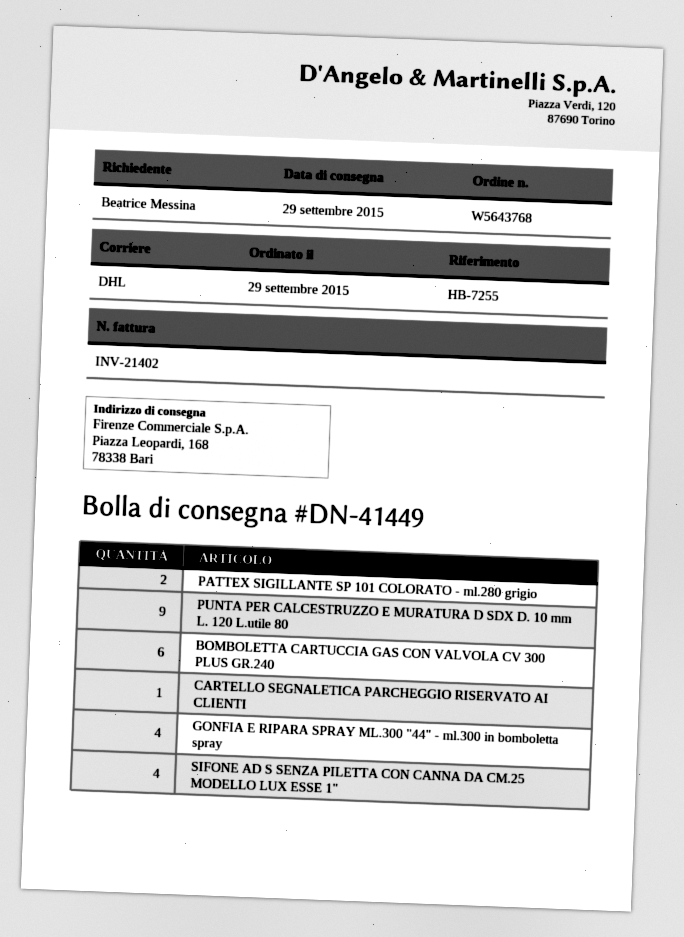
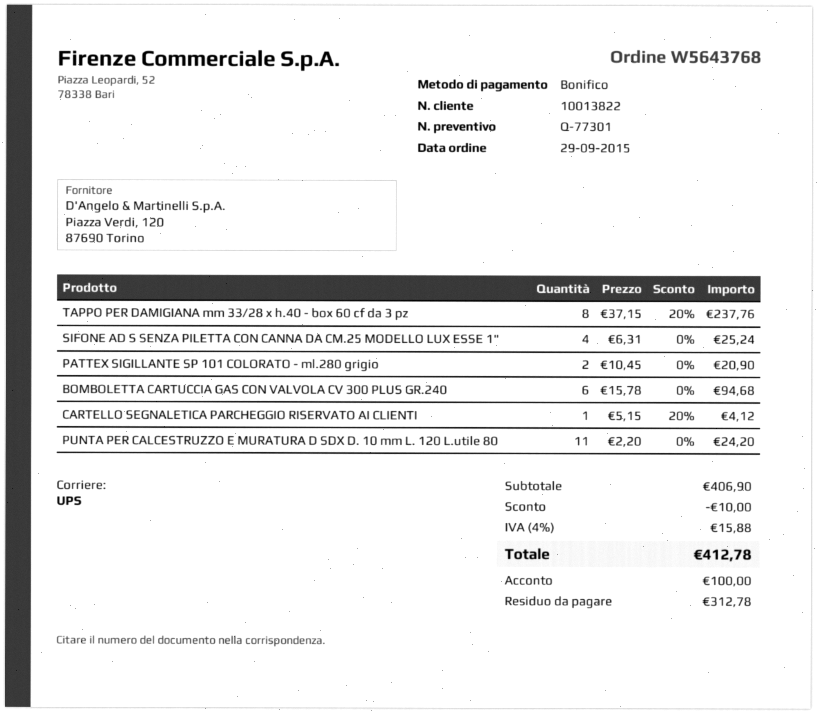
shipping method: DHL -> UPS
PUNTA PER CALCESTRUZZO E MURATURA D SDX D. 10 mm L. 120 L.utile 80: 9 -> 11
GONFIA E RIPARA SPRAY ML.300 "44" - ml.300 in bomboletta spray: 4 -> none
TAPPO PER DAMIGIANA mm 33/28 x h.40 - box 60 cf da 3 pz: none -> 8

